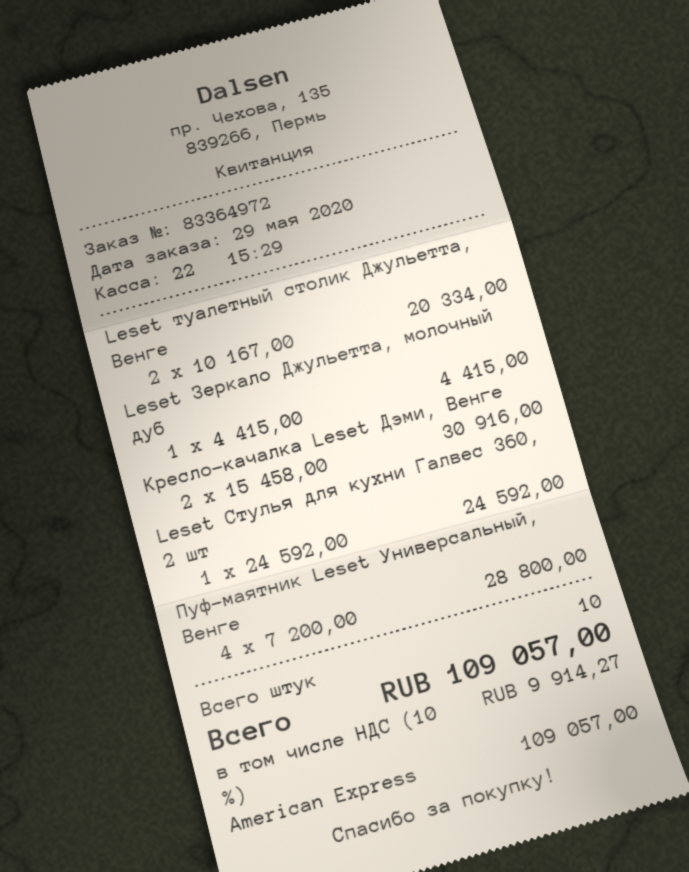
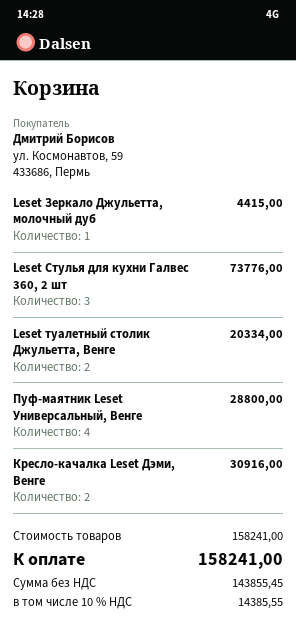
Leset Стулья для кухни Галвес 360, 2 шт: 1 for 24592.00 -> 3 for 73776.00
tax: 10% = 9914.27 -> 10% = 14385.55
total: 109057.00 -> 158241.00

